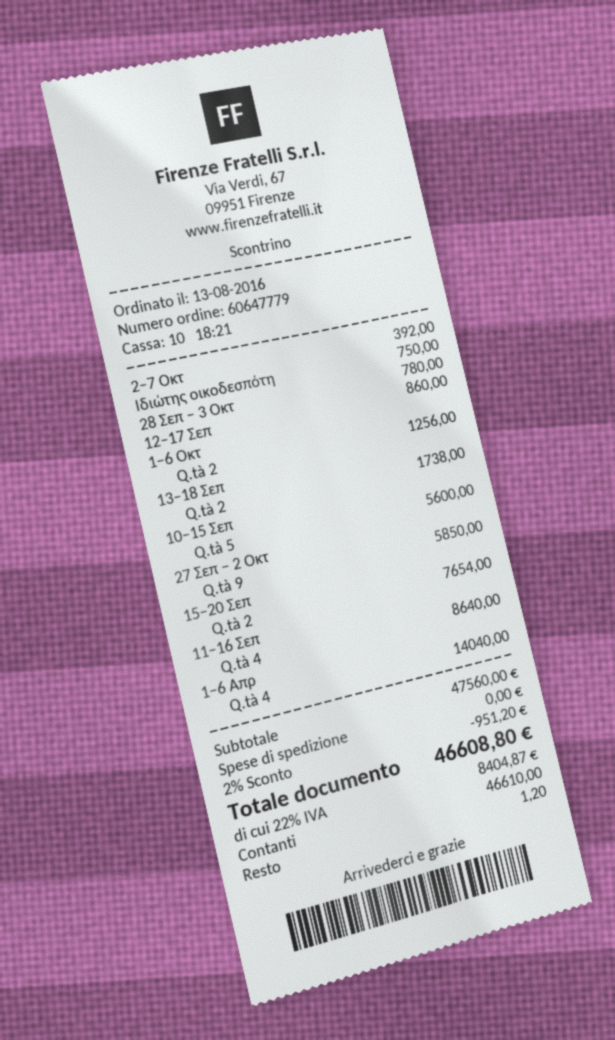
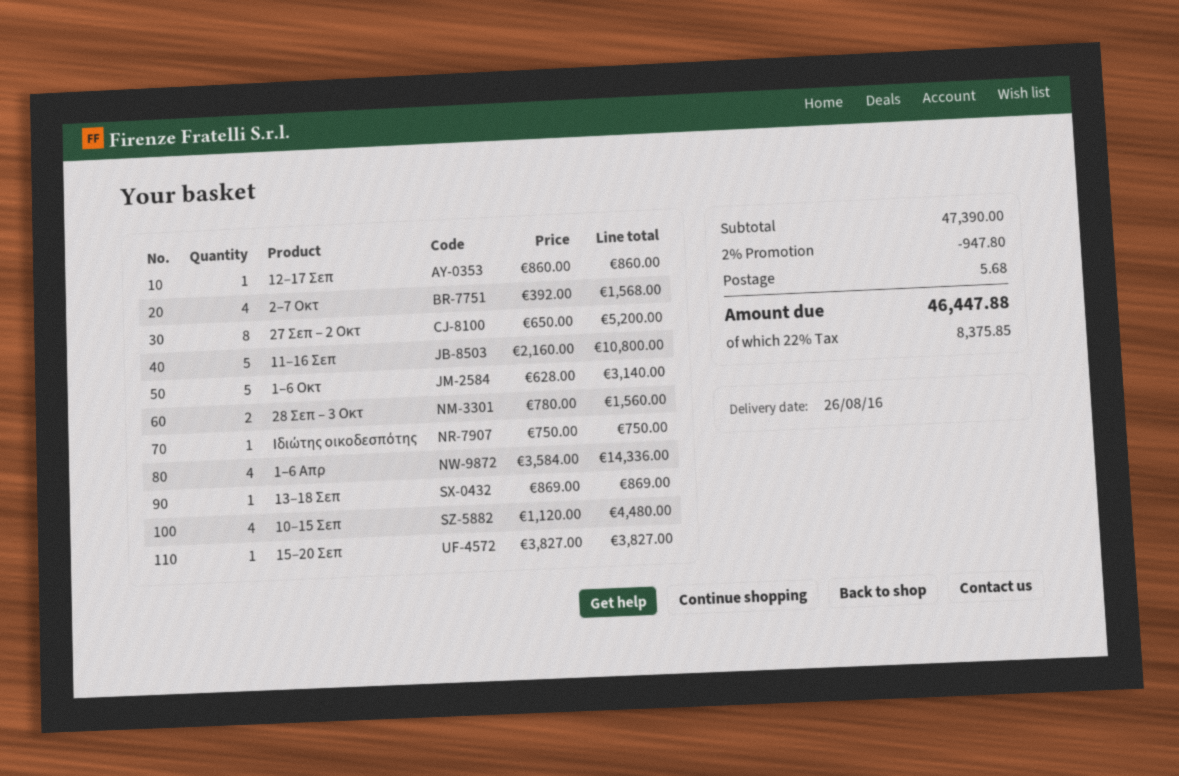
2–7 Οκτ: 1 for 392.00 -> 4 for 1568.00
28 Σεπ – 3 Οκτ: 1 for 780.00 -> 2 for 1560.00
1–6 Οκτ: 2 for 1256.00 -> 5 for 3140.00
13–18 Σεπ: 2 for 1738.00 -> 1 for 869.00
10–15 Σεπ: 5 for 5600.00 -> 4 for 4480.00
27 Σεπ – 2 Οκτ: 9 for 5850.00 -> 8 for 5200.00
15–20 Σεπ: 2 for 7654.00 -> 1 for 3827.00
11–16 Σεπ: 4 for 8640.00 -> 5 for 10800.00
1–6 Απρ: 4 for 14040.00 -> 4 for 14336.00
subtotal: 47560.00 -> 47390.00
discount: 2% = 951.20 -> 2% = 947.80
shipping: 0.00 -> 5.68
tax: 22% = 8404.87 -> 22% = 8375.85
total: 46608.80 -> 46447.88

